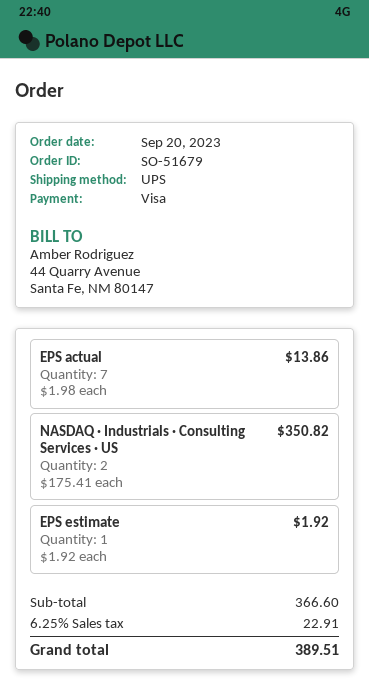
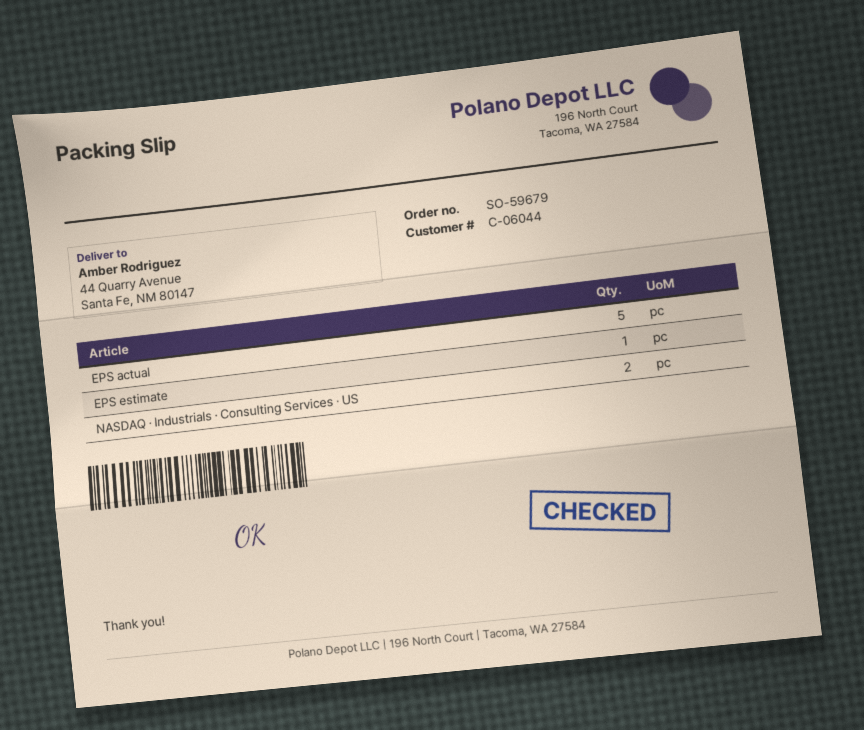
order number: SO-51679 -> SO-59679
EPS actual: 7 -> 5

